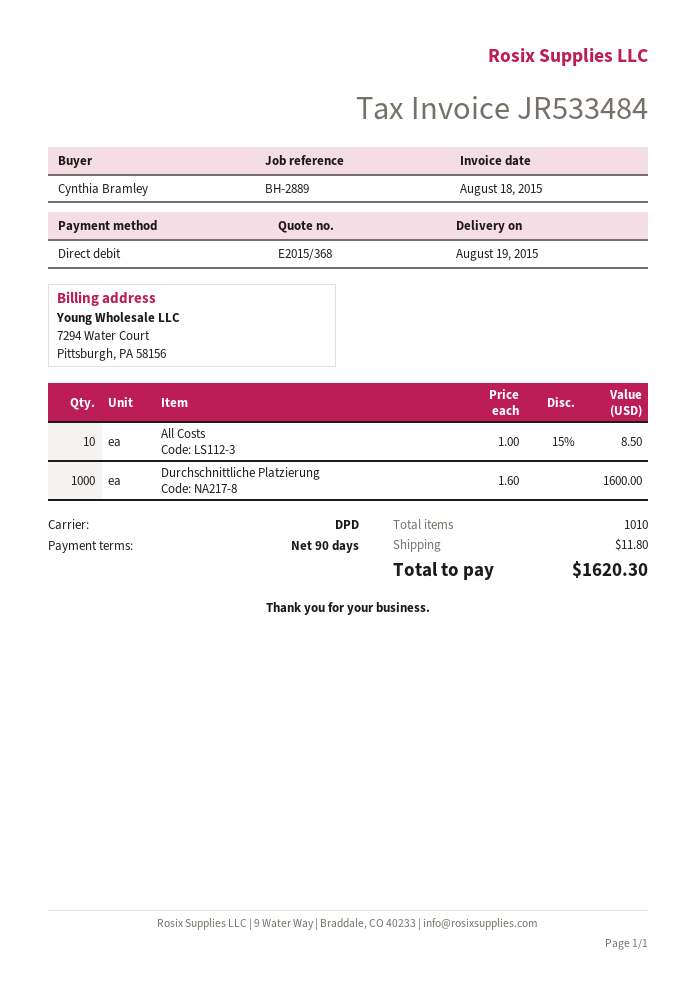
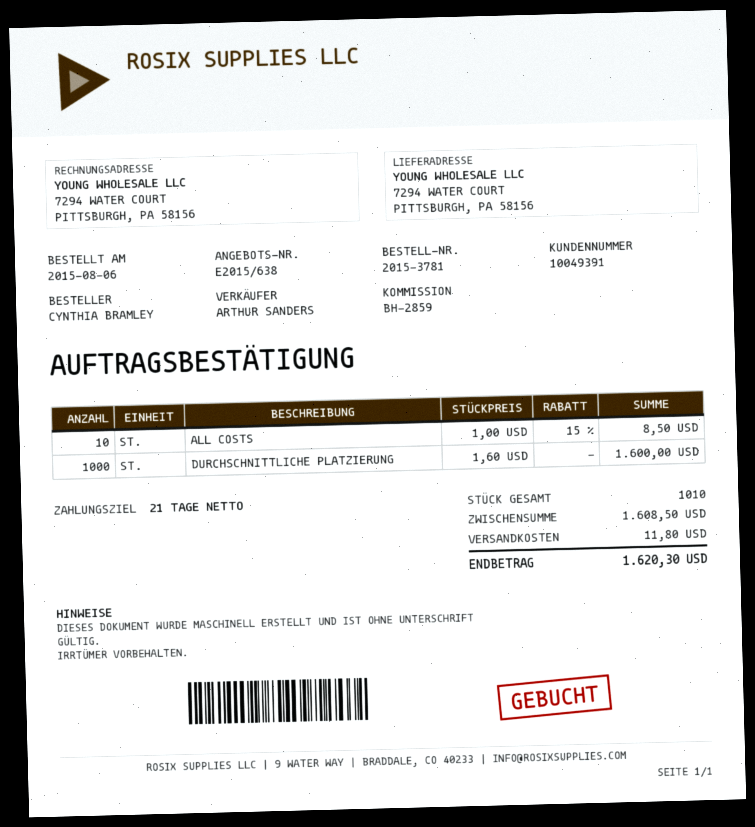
quote number: E2015/368 -> E2015/638
payment terms: 90 days -> 21 days
reference: BH-2889 -> BH-2859

